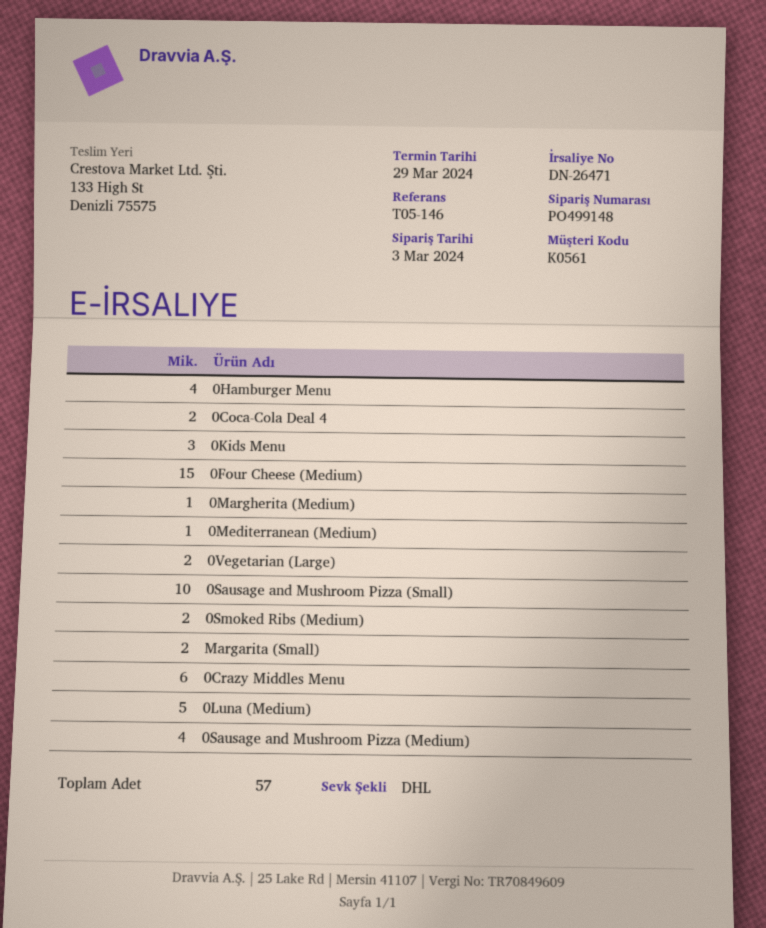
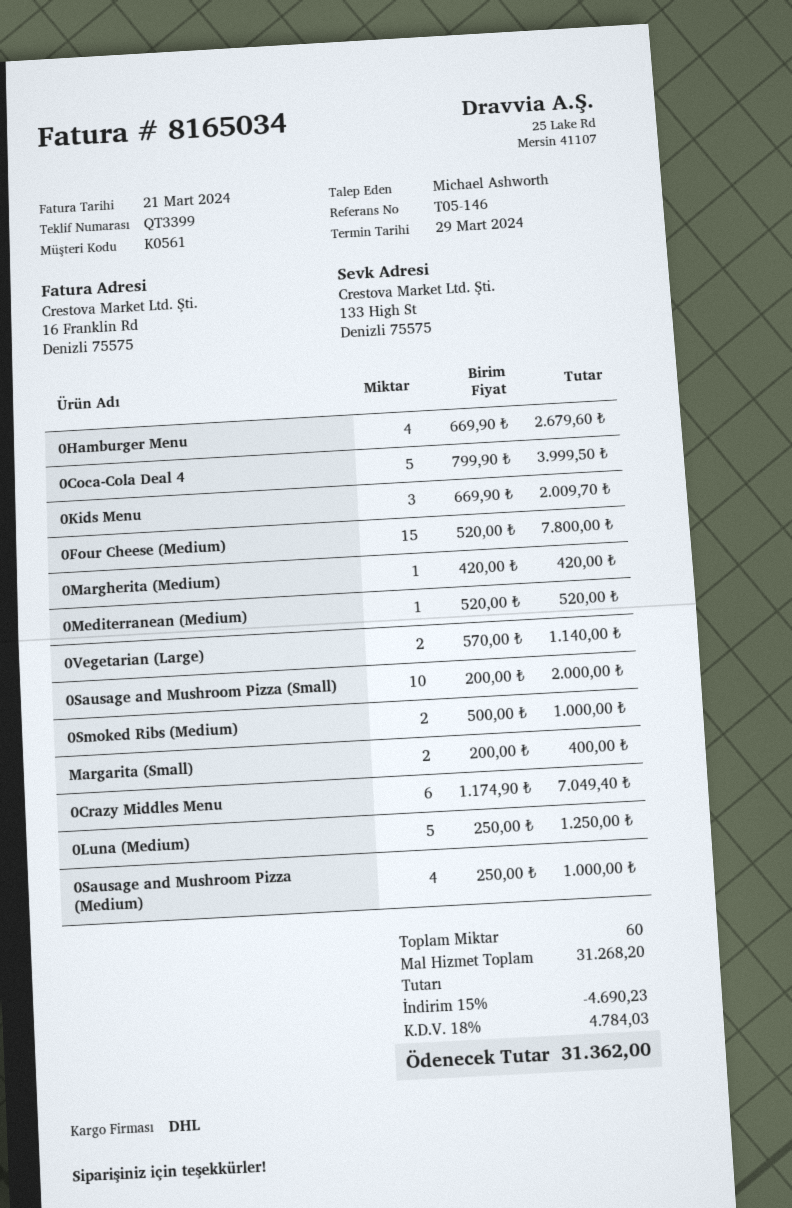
0Coca-Cola Deal 4: 2 -> 5
total quantity: 57 -> 60

